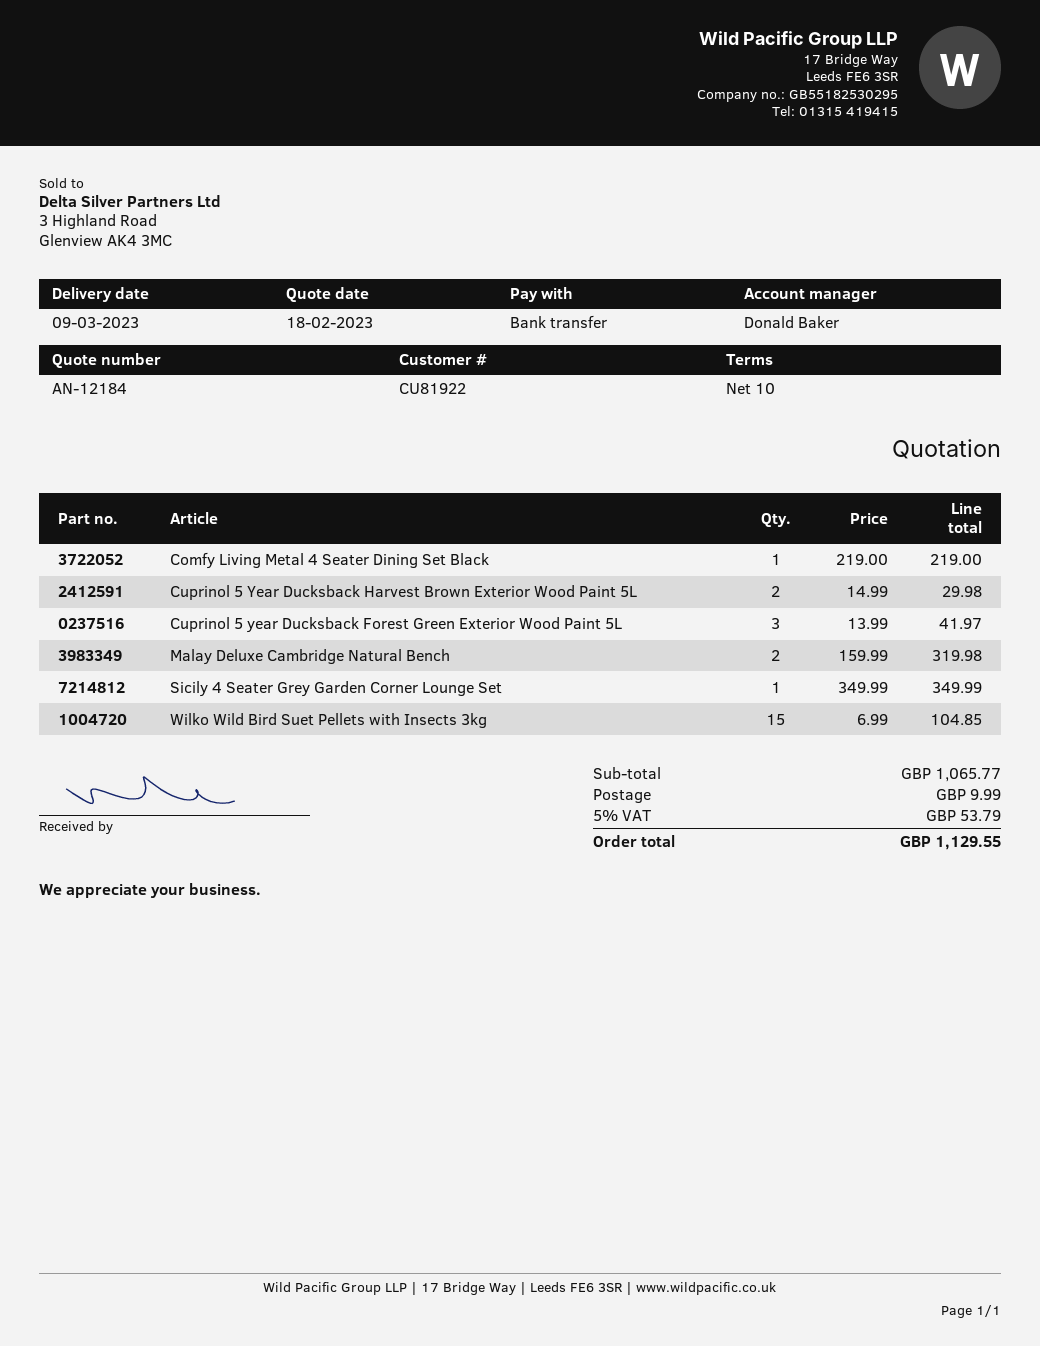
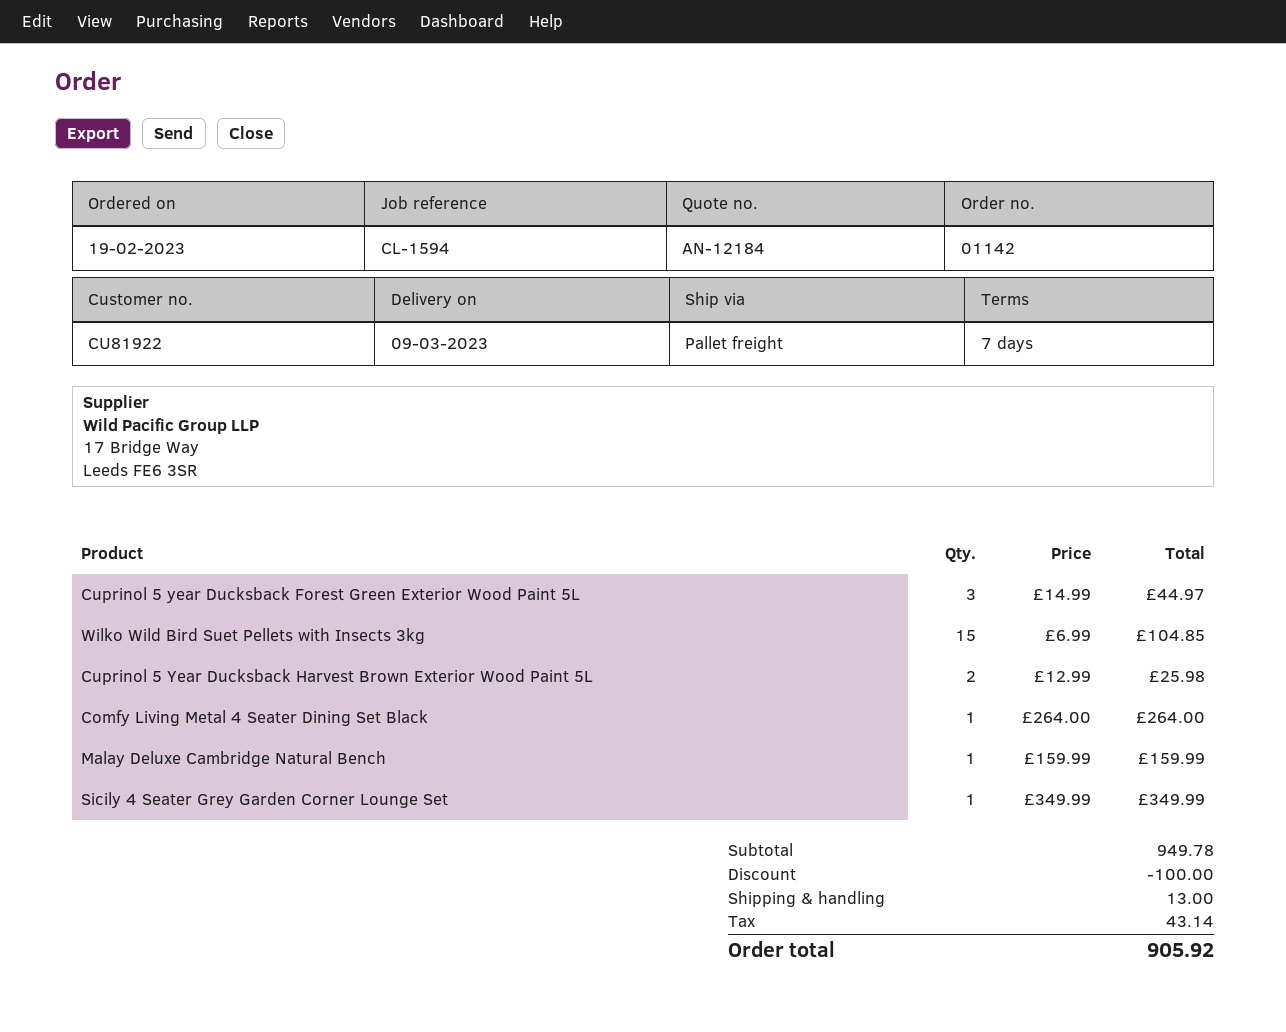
payment terms: 10 days -> 7 days
Comfy Living Metal 4 Seater Dining Set Black: 1 x 219.00 = 219.00 -> 1 x 264.00 = 264.00
Cuprinol 5 Year Ducksback Harvest Brown Exterior Wood Paint 5L: 2 x 14.99 = 29.98 -> 2 x 12.99 = 25.98
Cuprinol 5 year Ducksback Forest Green Exterior Wood Paint 5L: 3 x 13.99 = 41.97 -> 3 x 14.99 = 44.97
Malay Deluxe Cambridge Natural Bench: 2 x 159.99 = 319.98 -> 1 x 159.99 = 159.99
subtotal: 1065.77 -> 949.78
discount: none -> 100.00
shipping: 9.99 -> 13.00
tax: 53.79 -> 43.14
total: 1129.55 -> 905.92

